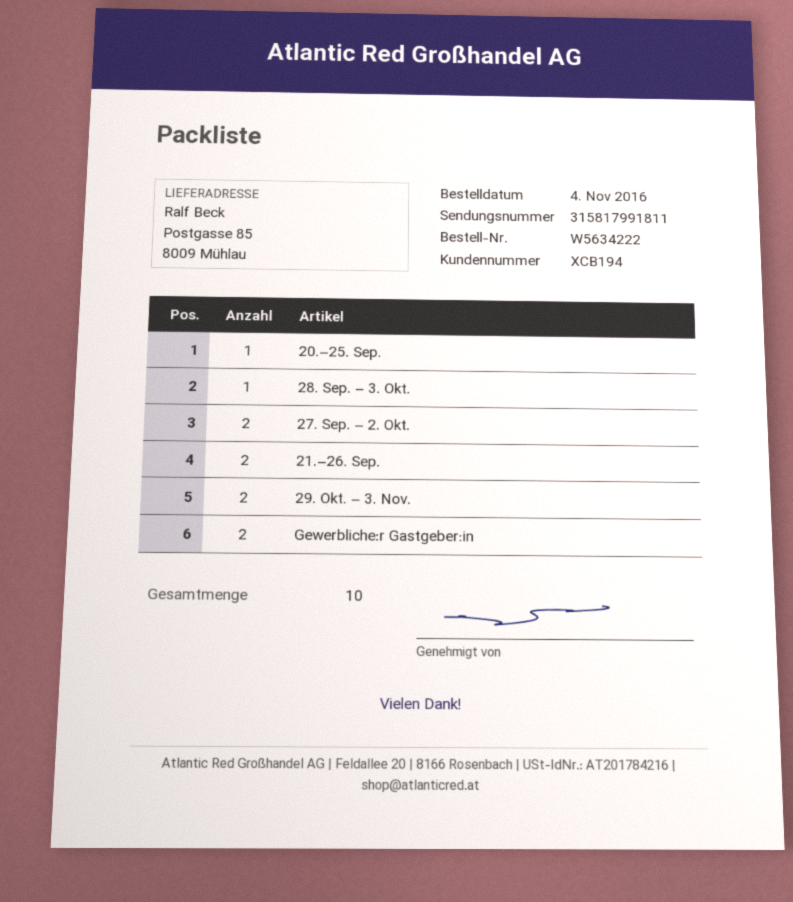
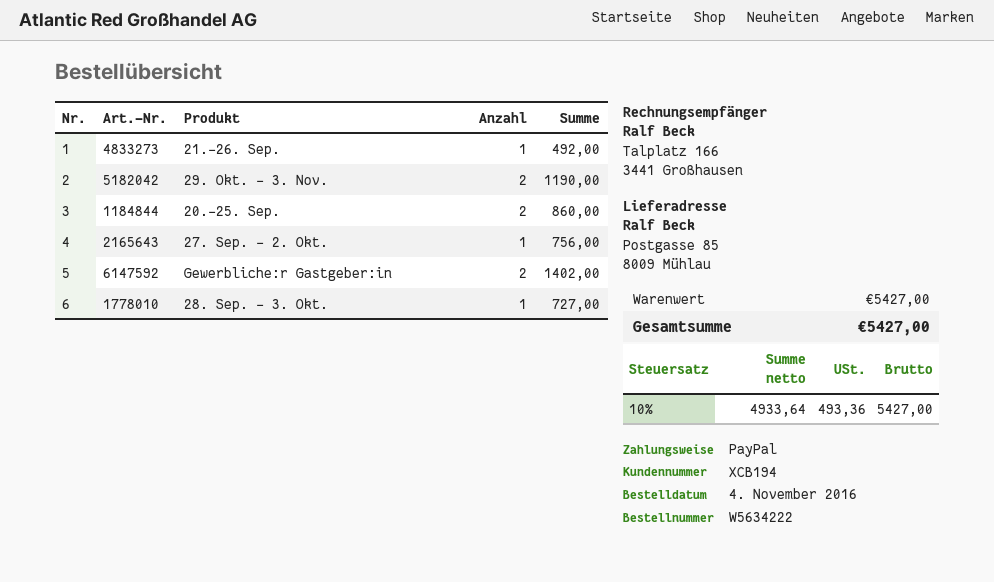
20.–25. Sep.: 1 -> 2
27. Sep. – 2. Okt.: 2 -> 1
21.–26. Sep.: 2 -> 1

